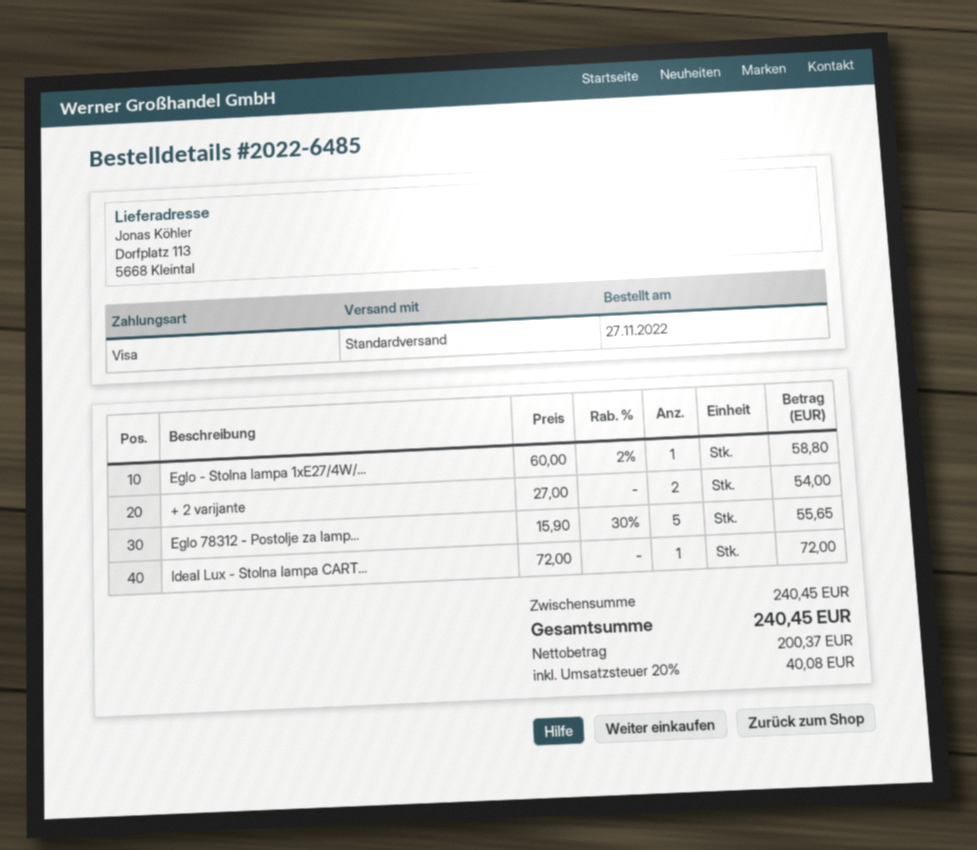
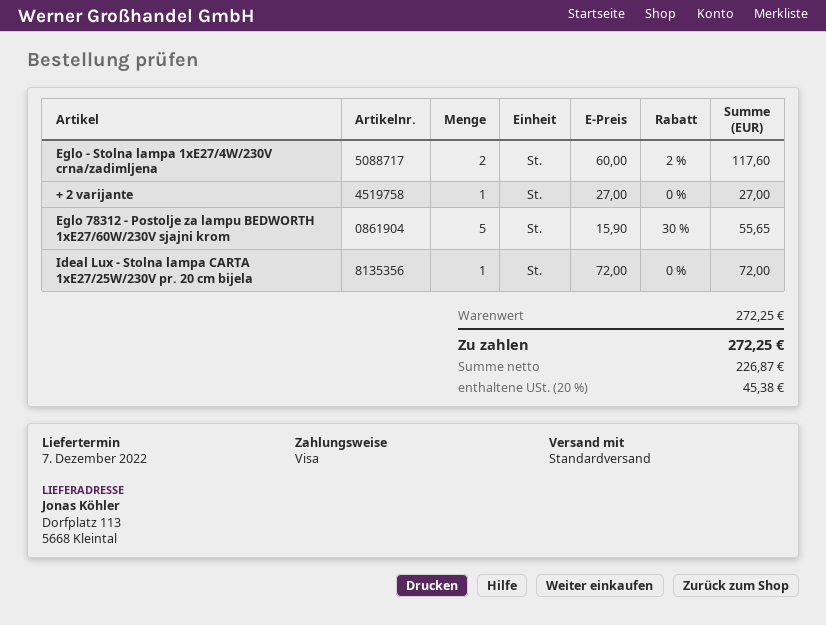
Eglo - Stolna lampa 1xE27/4W/...: 1 x 60.00 - 2% = 58.80 -> 2 x 60.00 - 2% = 117.60
+ 2 varijante: 2 x 27.00 = 54.00 -> 1 x 27.00 = 27.00
subtotal: 240.45 -> 272.25
net: 200.37 -> 226.87
tax: 20% = 40.08 -> 20% = 45.38
total: 240.45 -> 272.25

